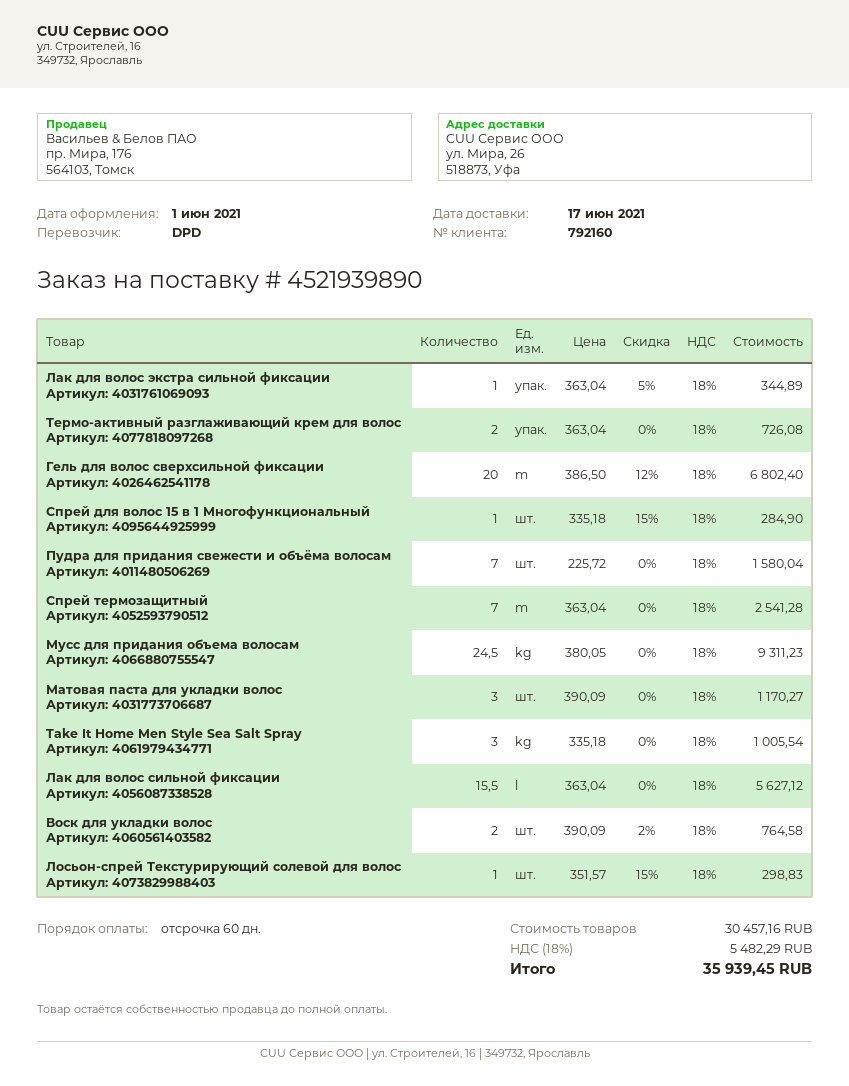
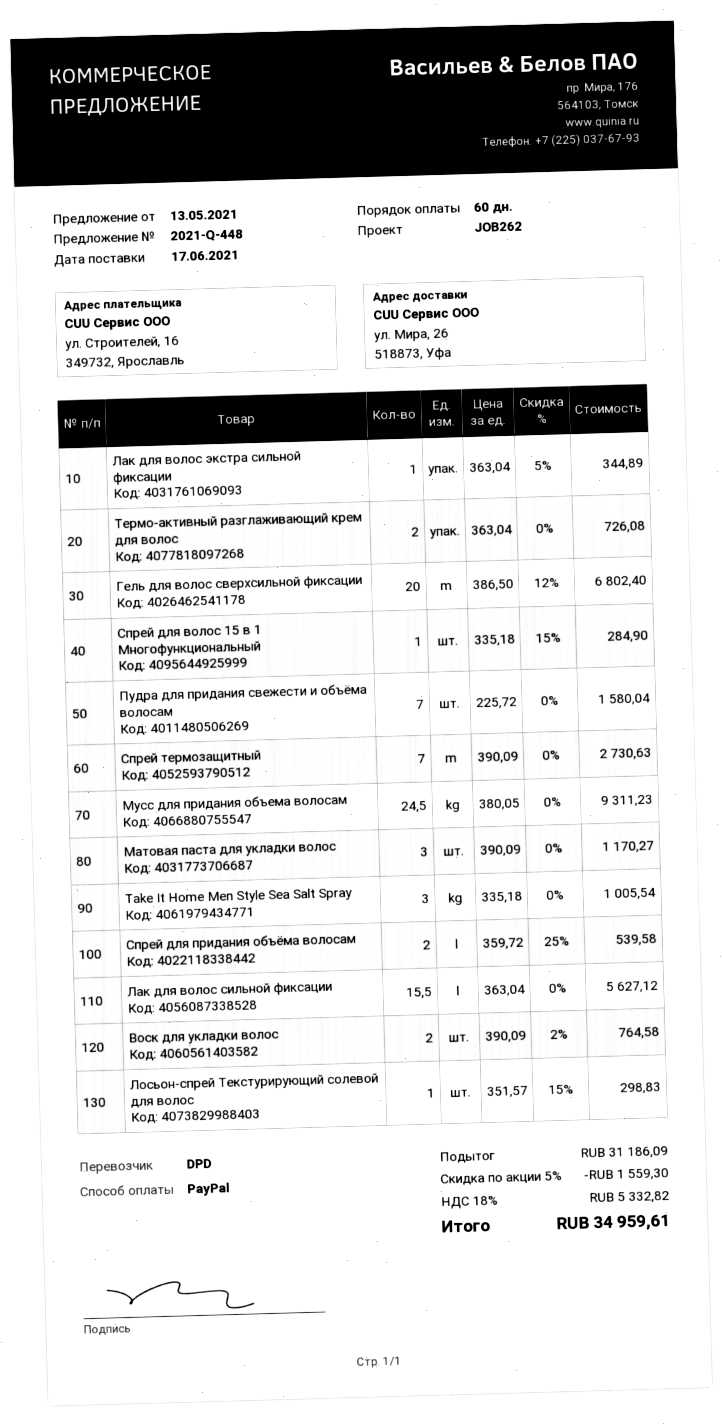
Спрей термозащитный: 7 x 363.04 = 2541.28 -> 7 x 390.09 = 2730.63
Спрей для придания объёма волосам: none -> 2 x 359.72 - 25% = 539.58
subtotal: 30457.16 -> 31186.09
discount: none -> 5% = 1559.30
tax: 18% = 5482.29 -> 18% = 5332.82
total: 35939.45 -> 34959.61

